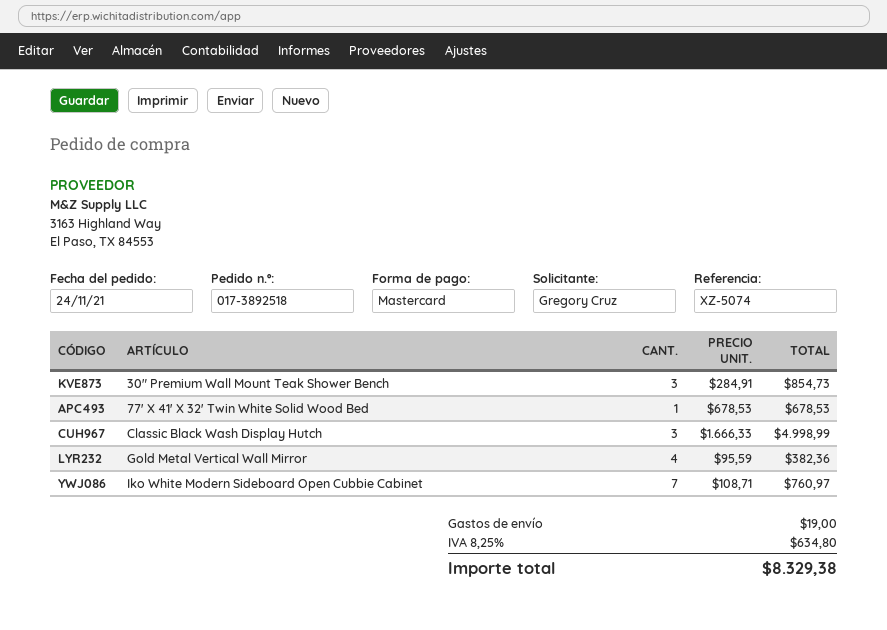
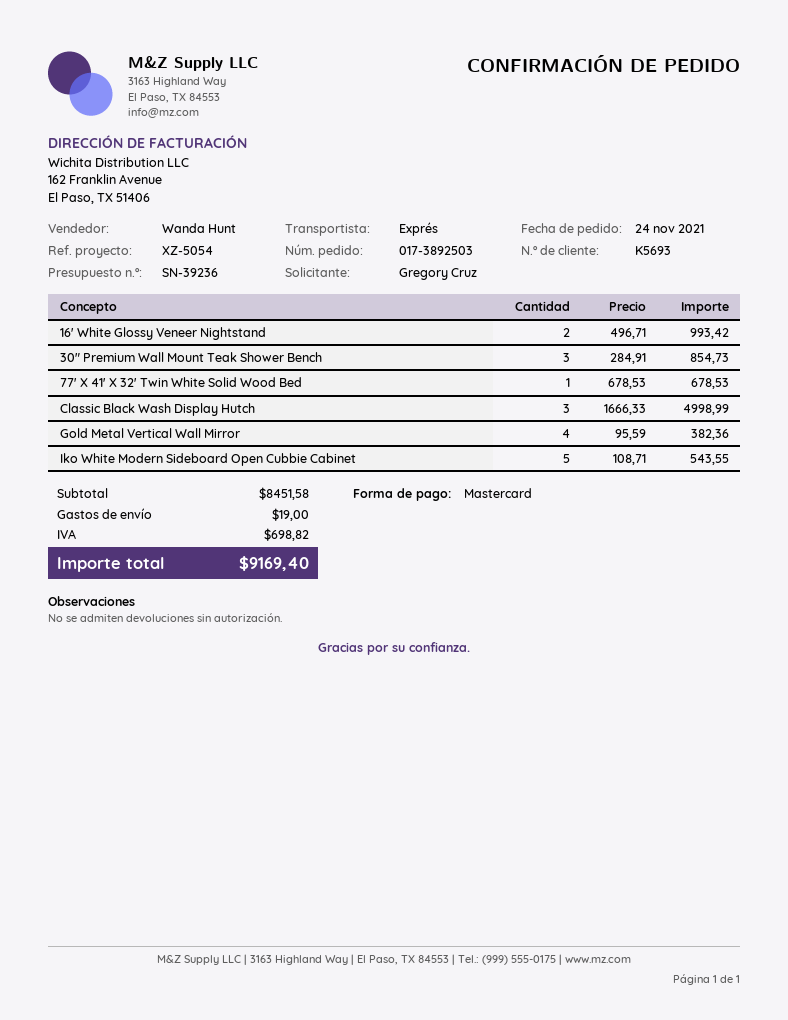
order number: 017-3892518 -> 017-3892503
reference: XZ-5074 -> XZ-5054
Iko White Modern Sideboard Open Cubbie Cabinet: 7 x 108.71 = 760.97 -> 5 x 108.71 = 543.55
16' White Glossy Veneer Nightstand: none -> 2 x 496.71 = 993.42
tax: 634.80 -> 698.82
total: 8329.38 -> 9169.40

